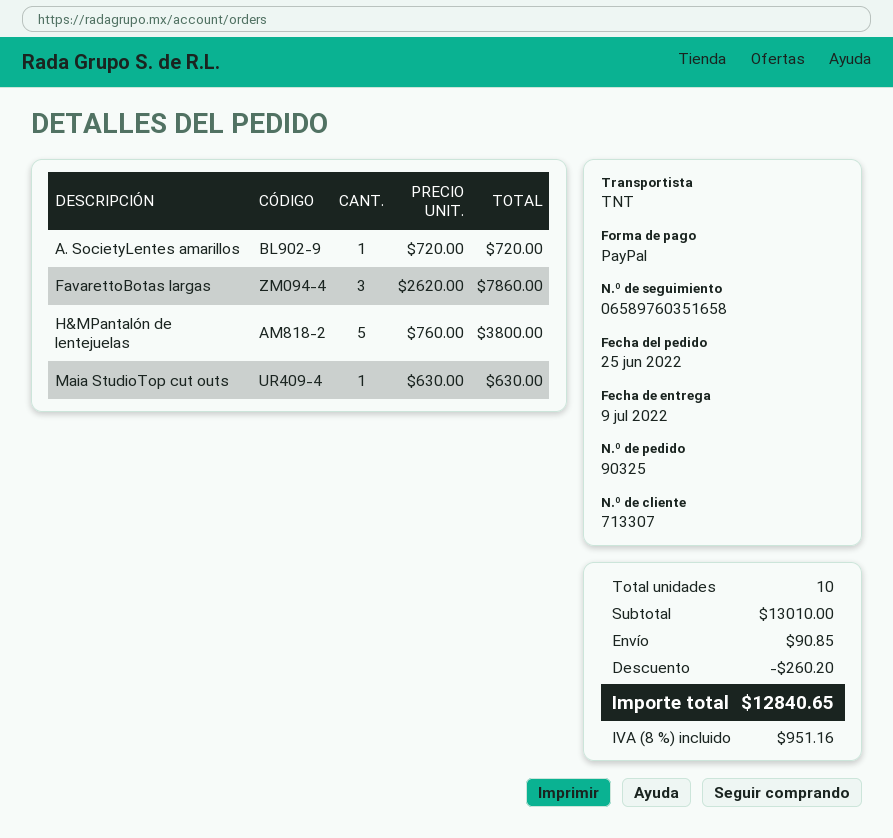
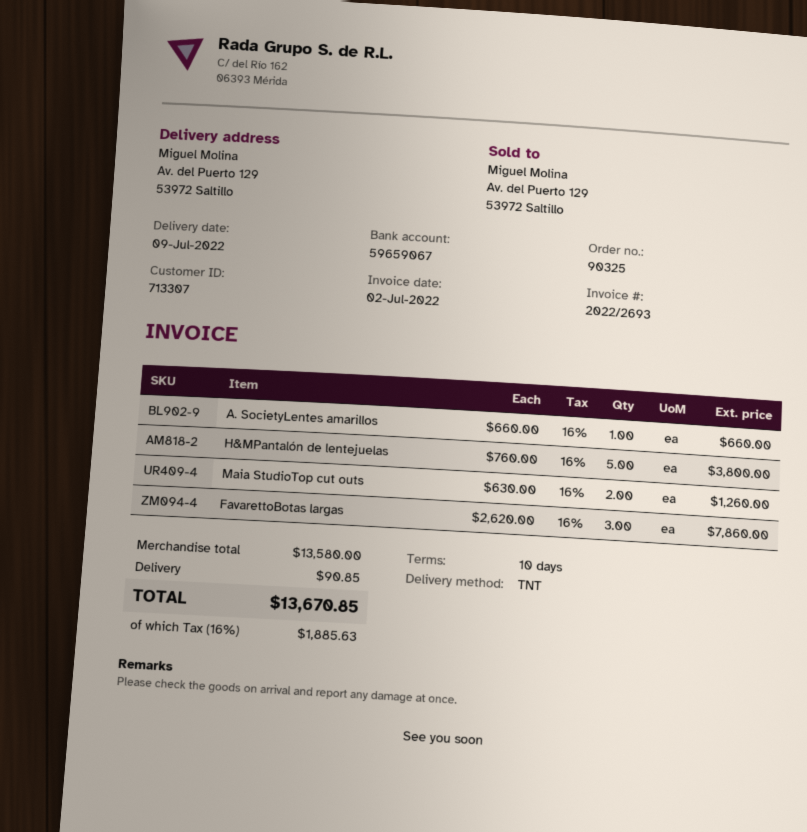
A. SocietyLentes amarillos: 1 x 720.00 = 720.00 -> 1 x 660.00 = 660.00
Maia StudioTop cut outs: 1 x 630.00 = 630.00 -> 2 x 630.00 = 1260.00
subtotal: 13010.00 -> 13580.00
discount: 260.20 -> none
tax: 8% = 951.16 -> 16% = 1885.63
total: 12840.65 -> 13670.85

